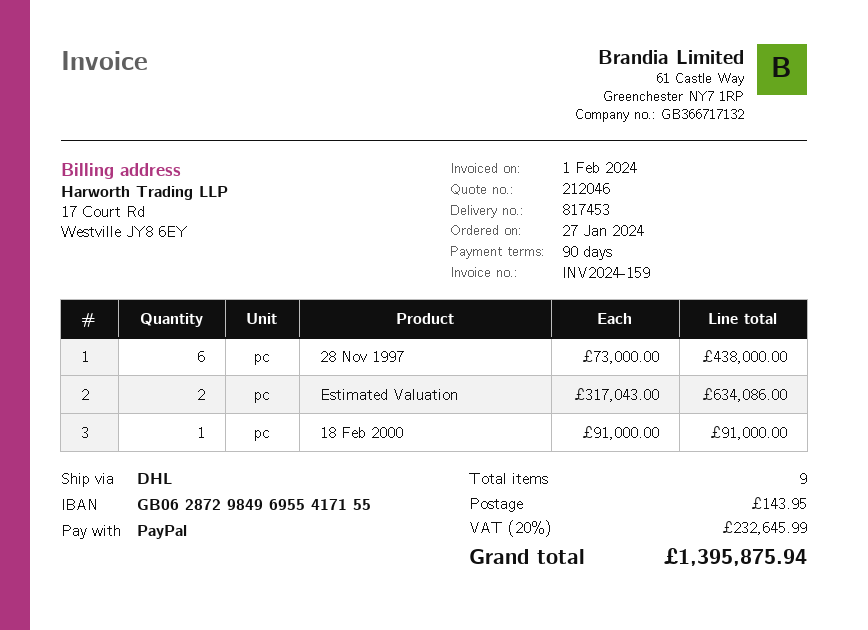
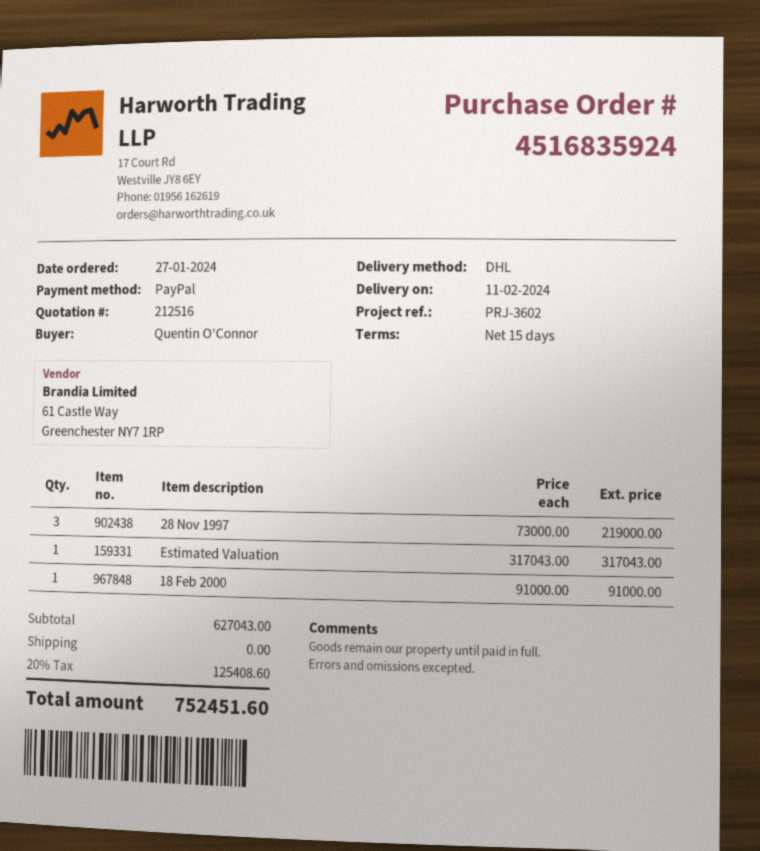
quote number: 212046 -> 212516
payment terms: 90 days -> 15 days
28 Nov 1997: 6 x 73000.00 = 438000.00 -> 3 x 73000.00 = 219000.00
Estimated Valuation: 2 x 317043.00 = 634086.00 -> 1 x 317043.00 = 317043.00
shipping: 143.95 -> 0.00
tax: 20% = 232645.99 -> 20% = 125408.60
total: 1395875.94 -> 752451.60

